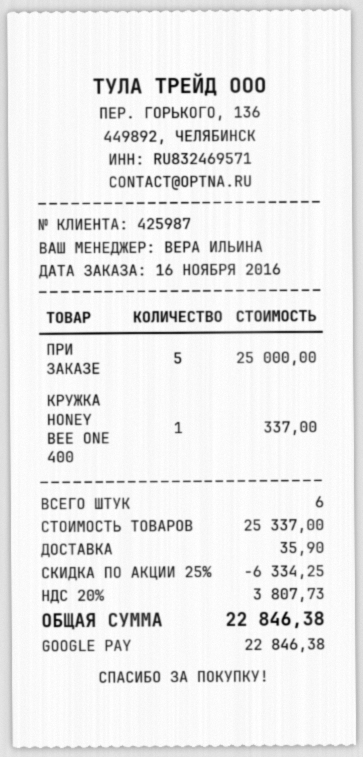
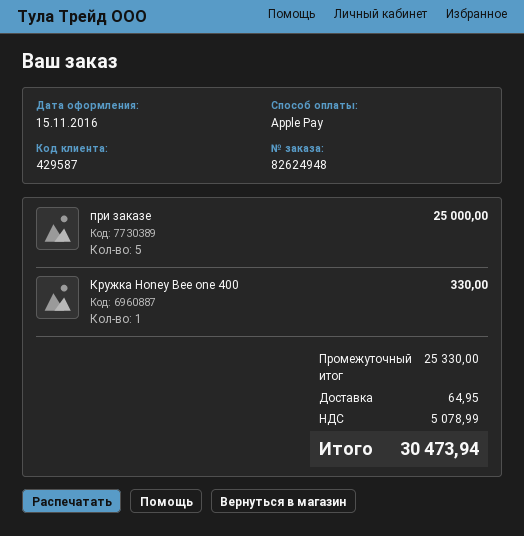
order date: 2016-11-16 -> 2016-11-15
customer number: 425987 -> 429587
payment method: Google Pay -> Apple Pay
КРУЖКА HONEY BEE ONE 400: 1 for 337.00 -> 1 for 330.00
subtotal: 25337.00 -> 25330.00
discount: 25% = 6334.25 -> none
shipping: 35.90 -> 64.95
tax: 3807.73 -> 5078.99
total: 22846.38 -> 30473.94

